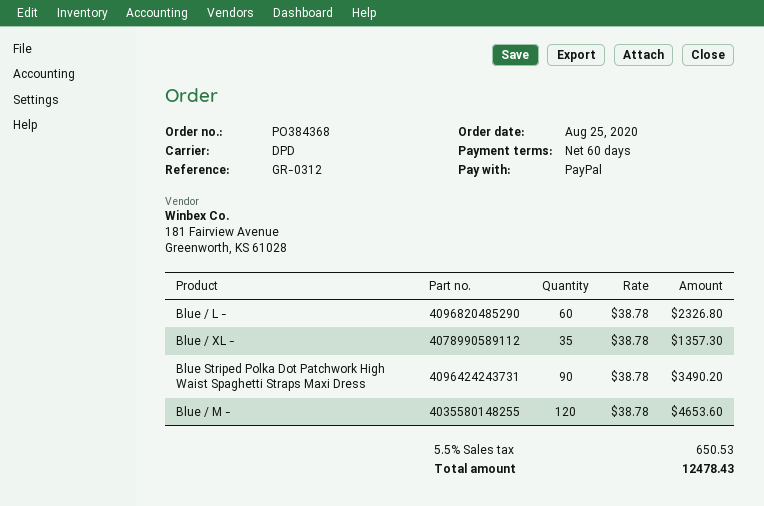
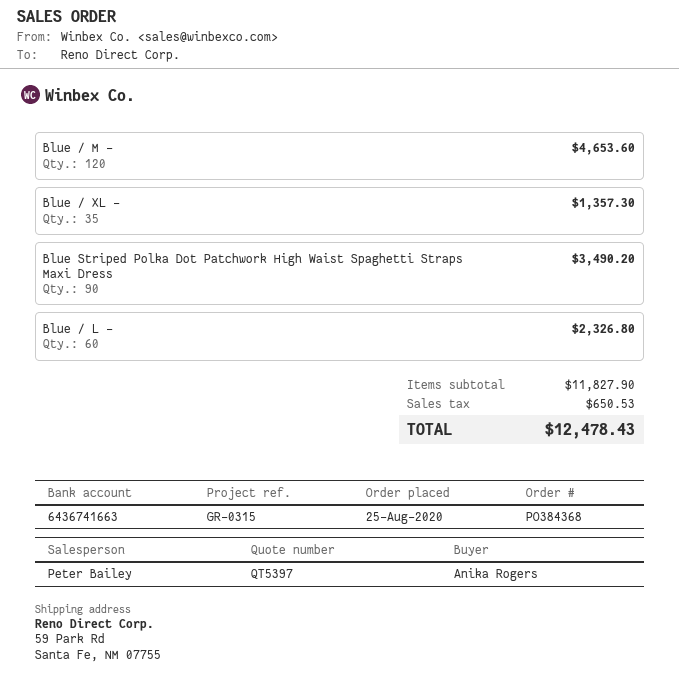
reference: GR-0312 -> GR-0315

